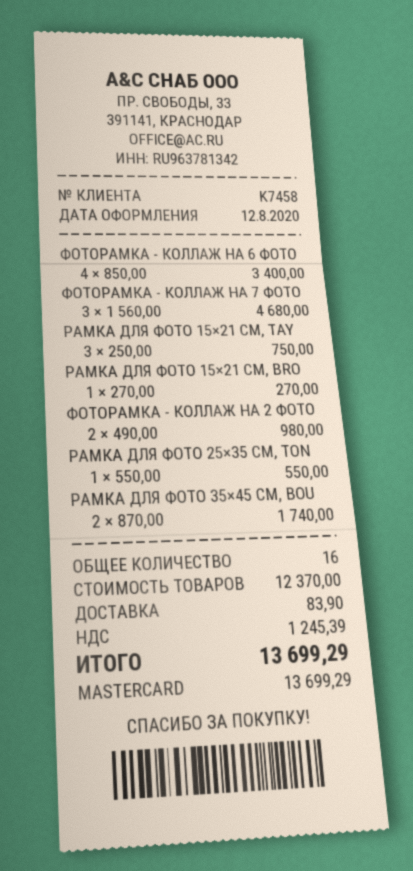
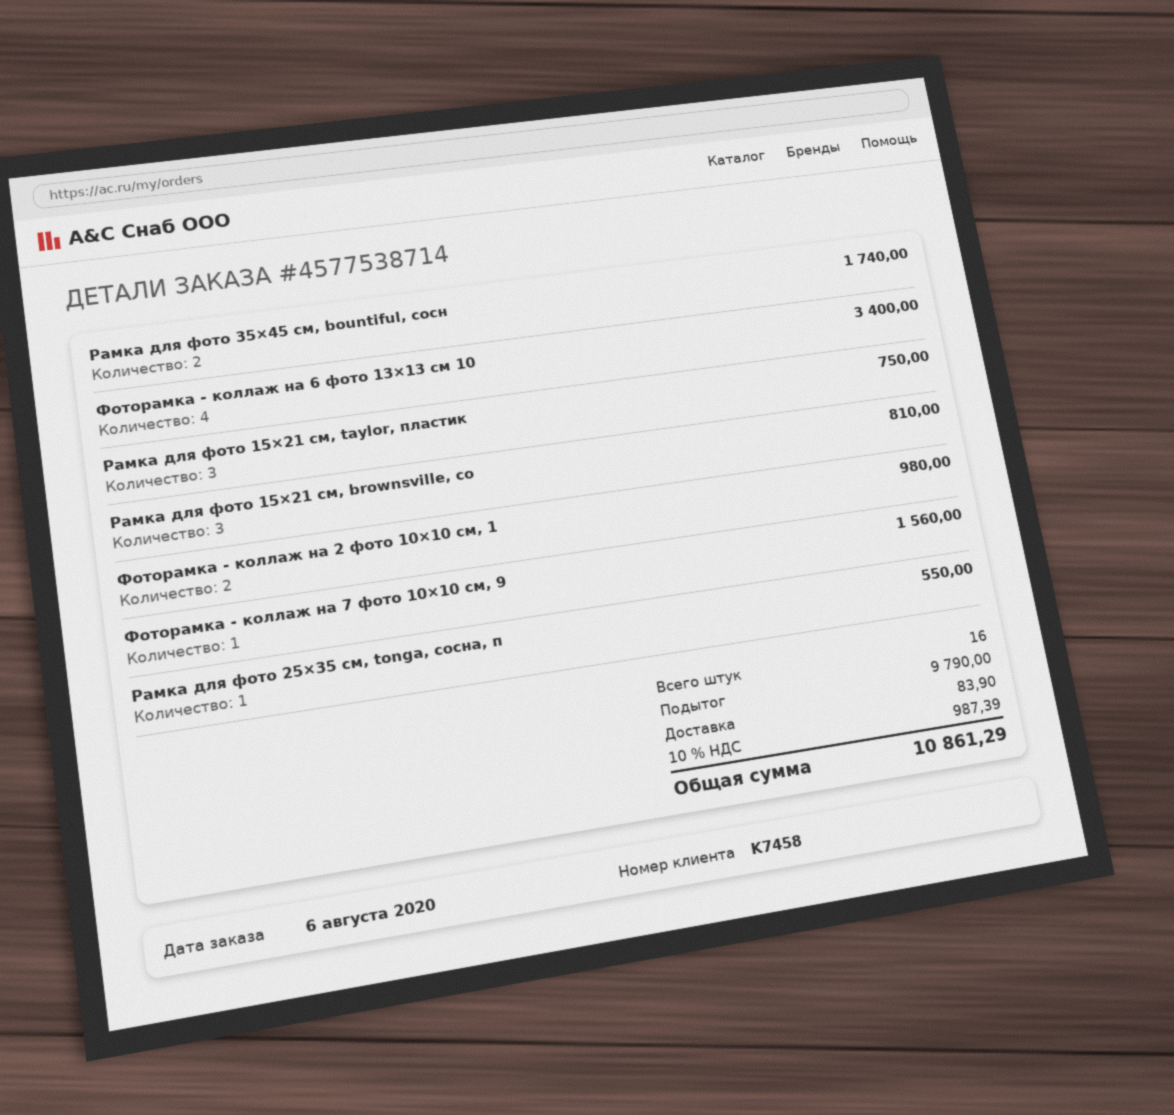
order date: 2020-08-12 -> 2020-08-06
ФОТОРАМКА - КОЛЛАЖ НА 7 ФОТО: 3 for 4680.00 -> 1 for 1560.00
РАМКА ДЛЯ ФОТО 15×21 СМ, BRO: 1 for 270.00 -> 3 for 810.00
subtotal: 12370.00 -> 9790.00
tax: 1245.39 -> 987.39
total: 13699.29 -> 10861.29

